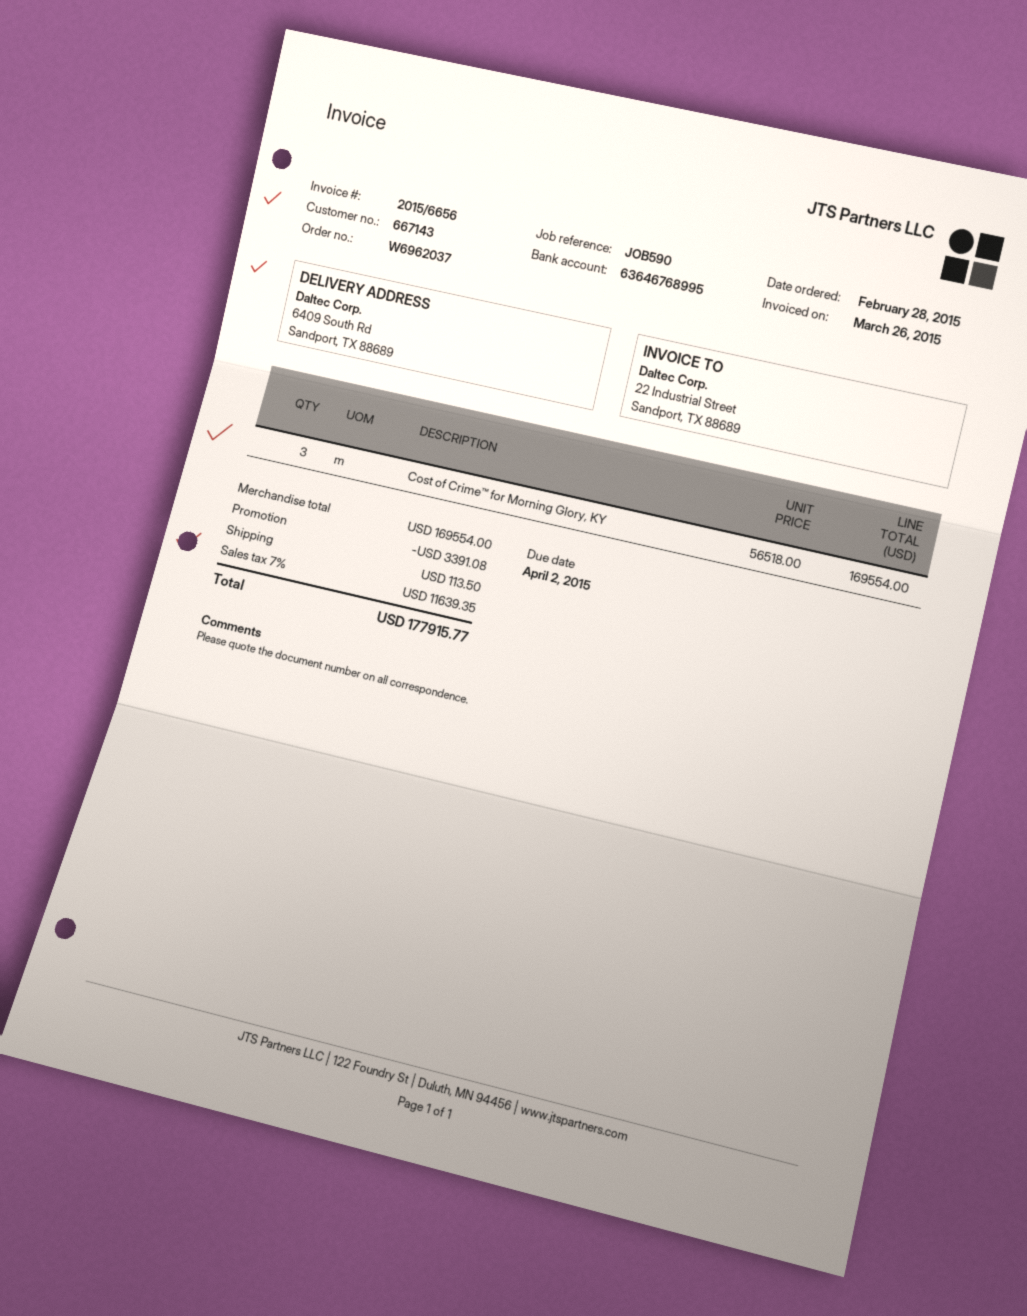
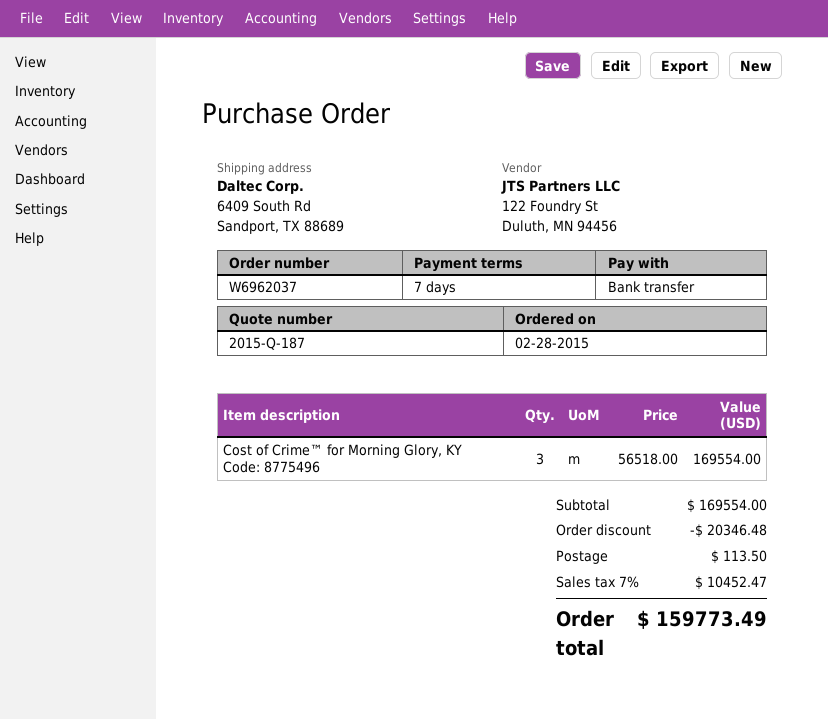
discount: 3391.08 -> 20346.48
tax: 7% = 11639.35 -> 7% = 10452.47
total: 177915.77 -> 159773.49

